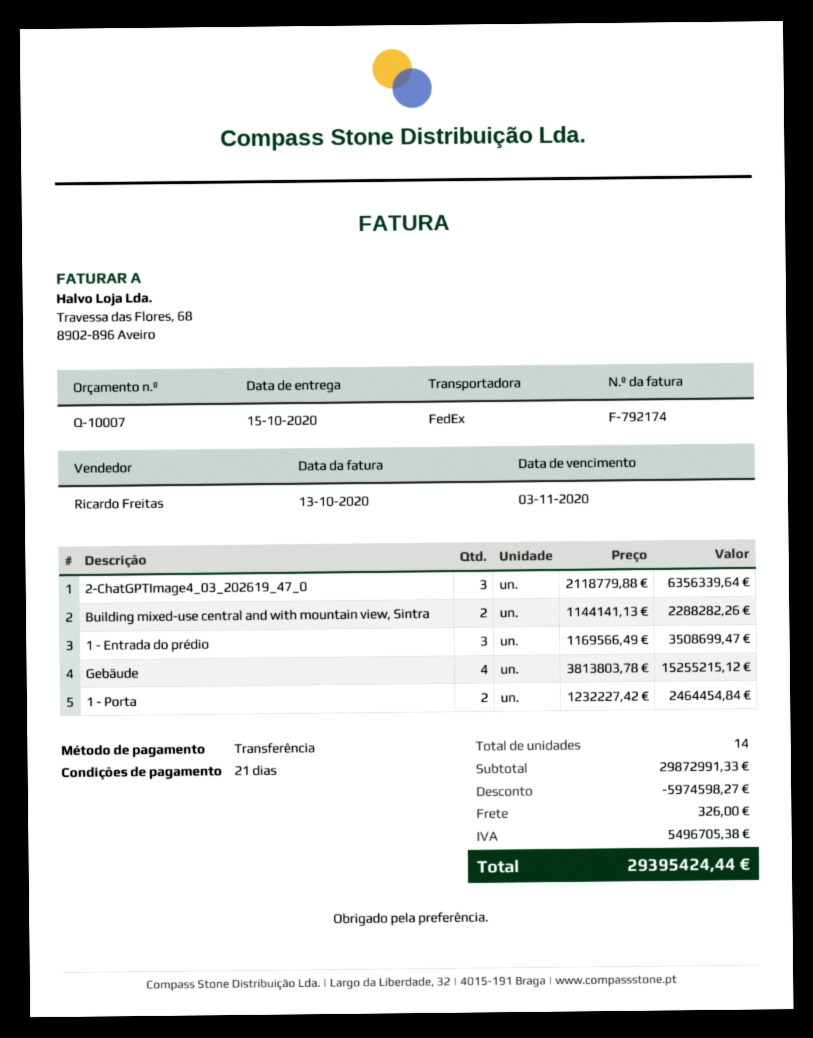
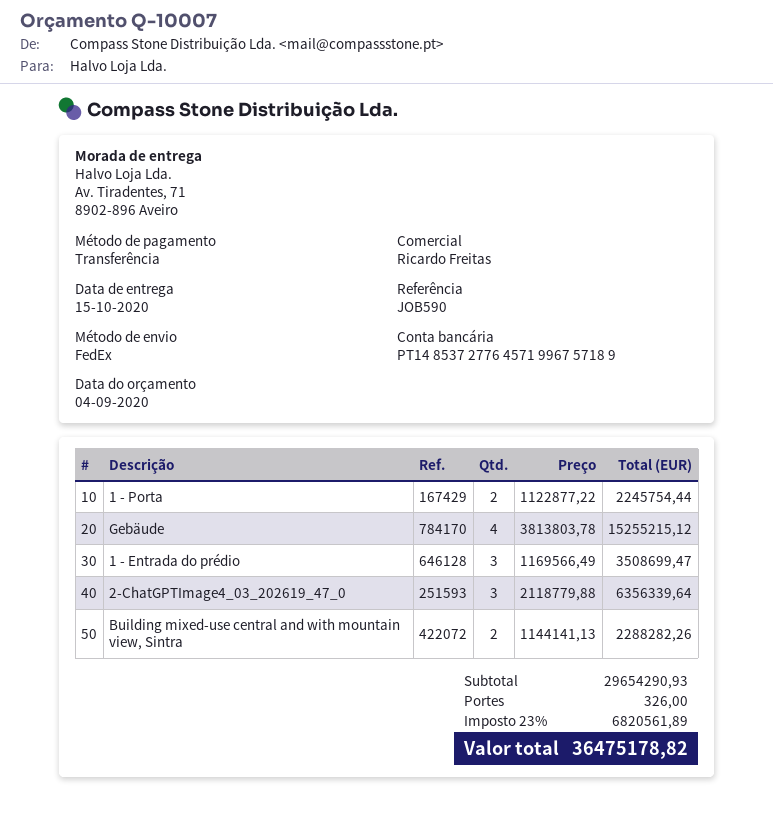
1 - Porta: 2 x 1232227.42 = 2464454.84 -> 2 x 1122877.22 = 2245754.44
subtotal: 29872991.33 -> 29654290.93
discount: 5974598.27 -> none
tax: 5496705.38 -> 6820561.89
total: 29395424.44 -> 36475178.82

